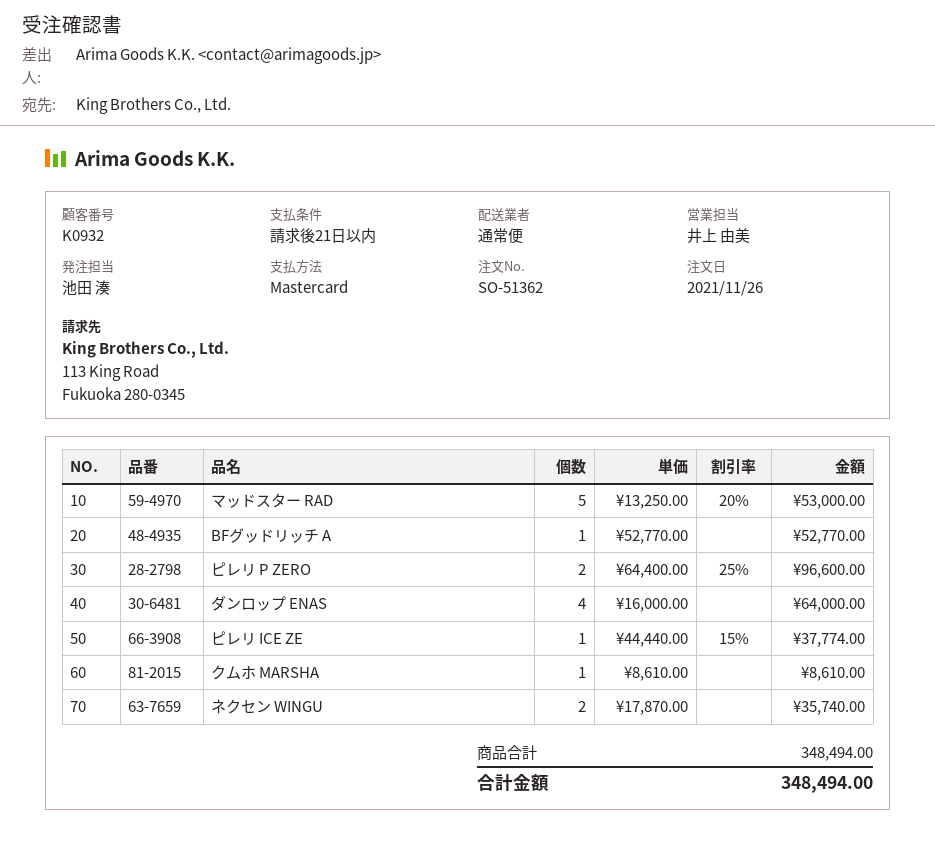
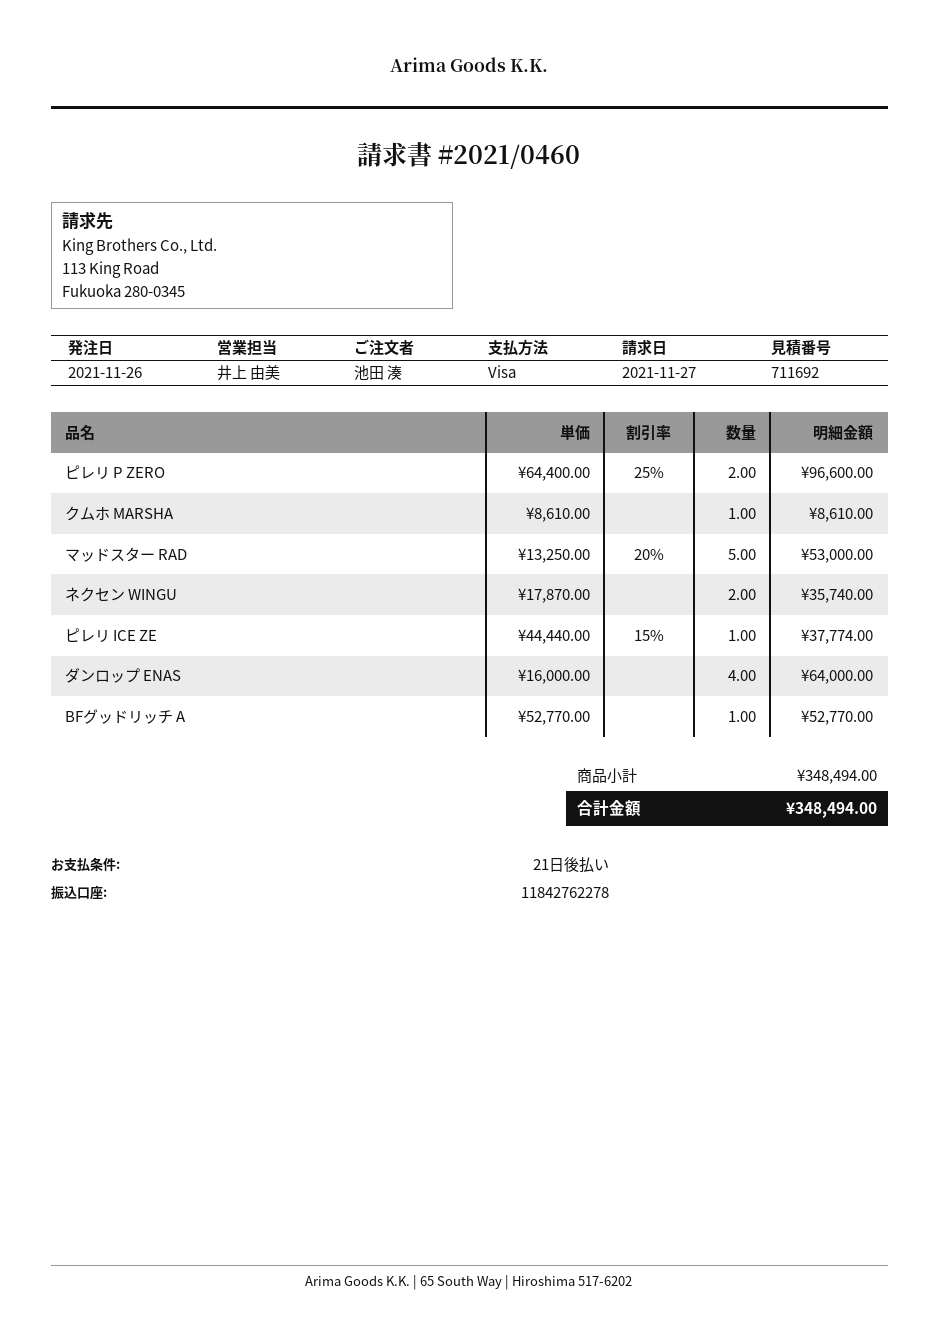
payment method: Mastercard -> Visa

